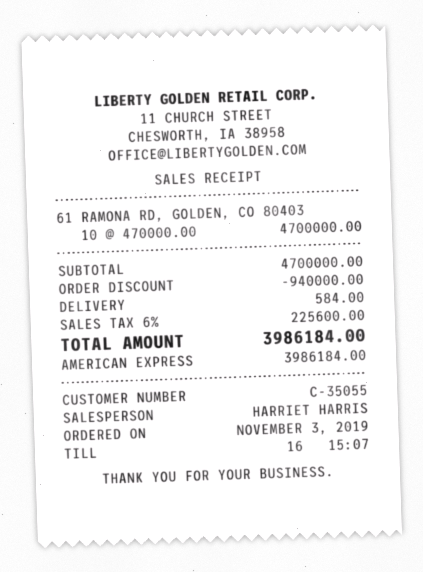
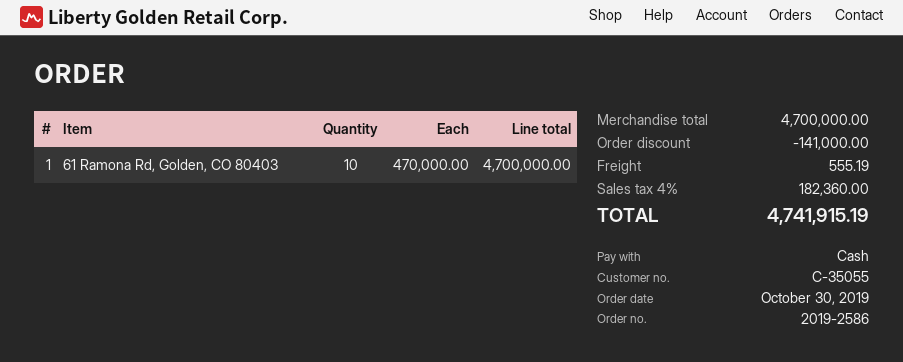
order date: 2019-11-03 -> 2019-10-30
payment method: American Express -> cash
discount: 940000.00 -> 141000.00
shipping: 584.00 -> 555.19
tax: 6% = 225600.00 -> 4% = 182360.00
total: 3986184.00 -> 4741915.19

